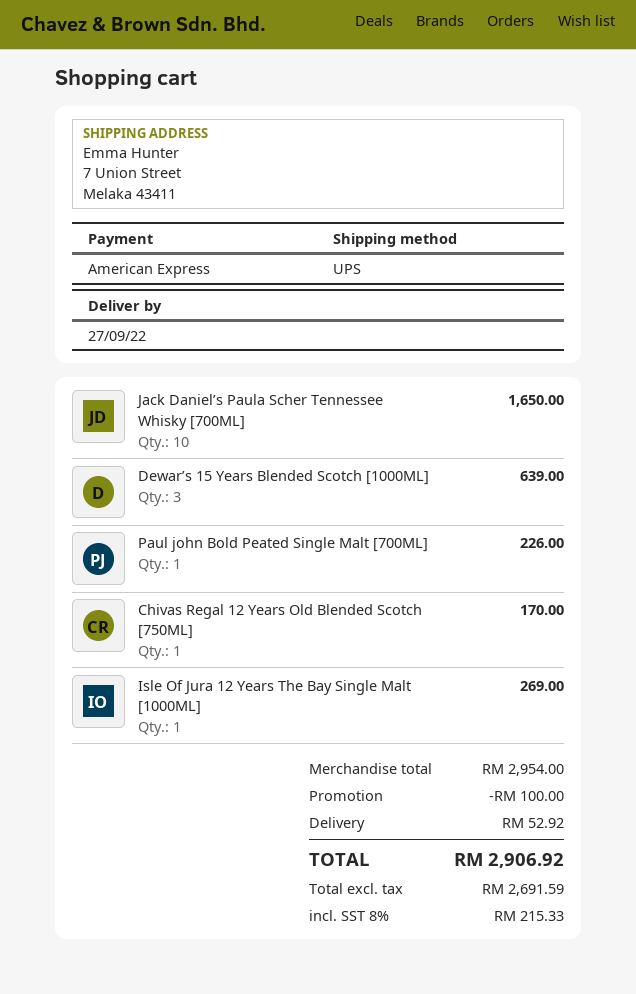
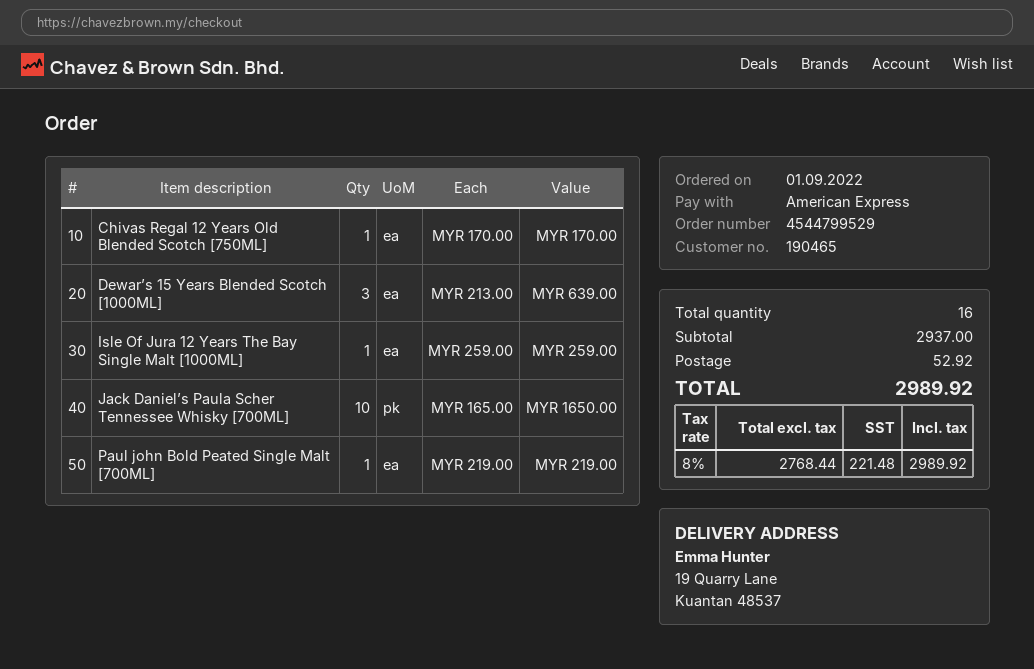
ship to: 7 Union Street, Melaka 43411 -> 19 Quarry Lane, Kuantan 48537
Paul john Bold Peated Single Malt [700ML]: 1 for 226.00 -> 1 for 219.00
Isle Of Jura 12 Years The Bay Single Malt [1000ML]: 1 for 269.00 -> 1 for 259.00
subtotal: 2954.00 -> 2937.00
discount: 100.00 -> none
net: 2691.59 -> 2768.44
tax: 8% = 215.33 -> 8% = 221.48
total: 2906.92 -> 2989.92

